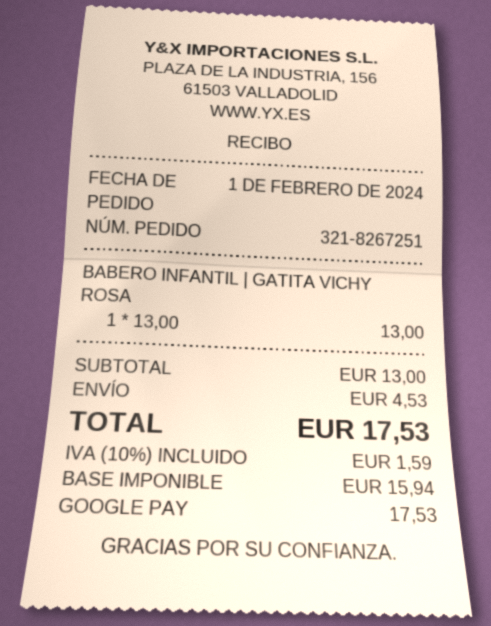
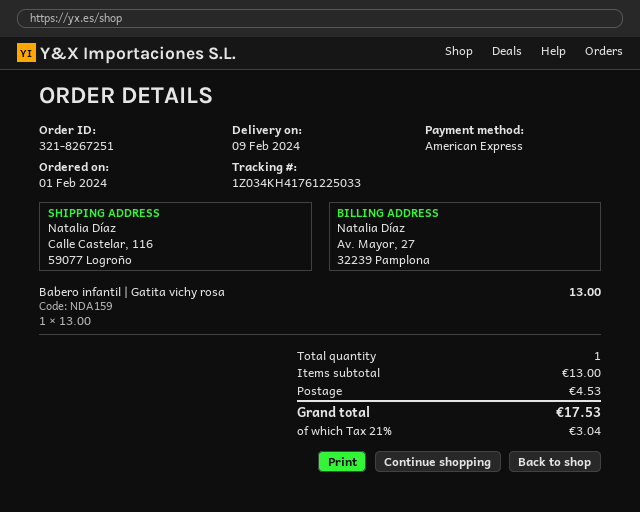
payment method: Google Pay -> American Express
tax: 10% = 1.59 -> 21% = 3.04

